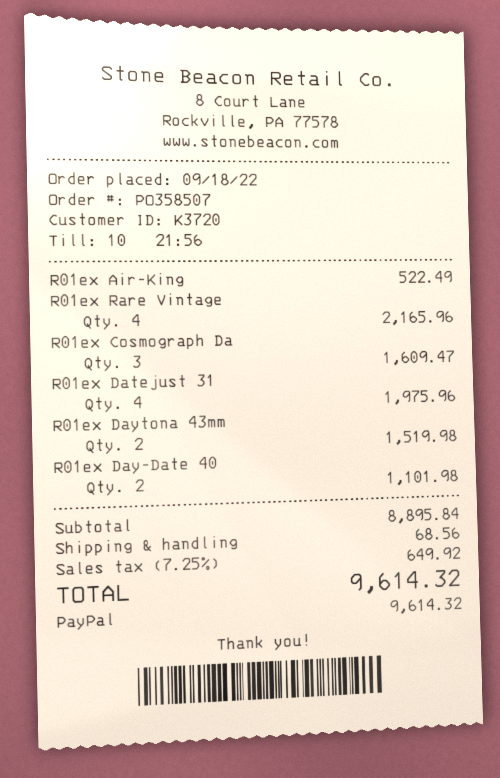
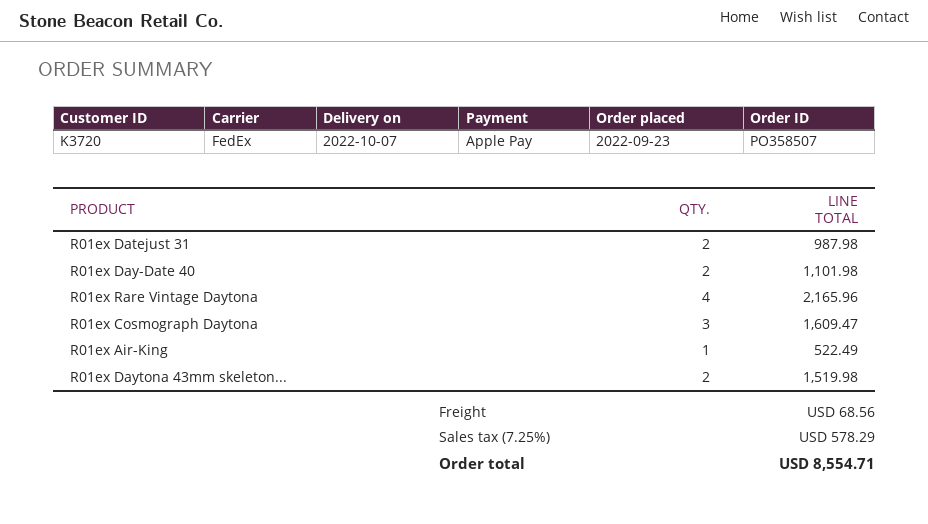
order date: 2022-09-18 -> 2022-09-23
payment method: PayPal -> Apple Pay
R01ex Datejust 31: 4 for 1975.96 -> 2 for 987.98
tax: 7.25% = 649.92 -> 7.25% = 578.29
total: 9614.32 -> 8554.71

